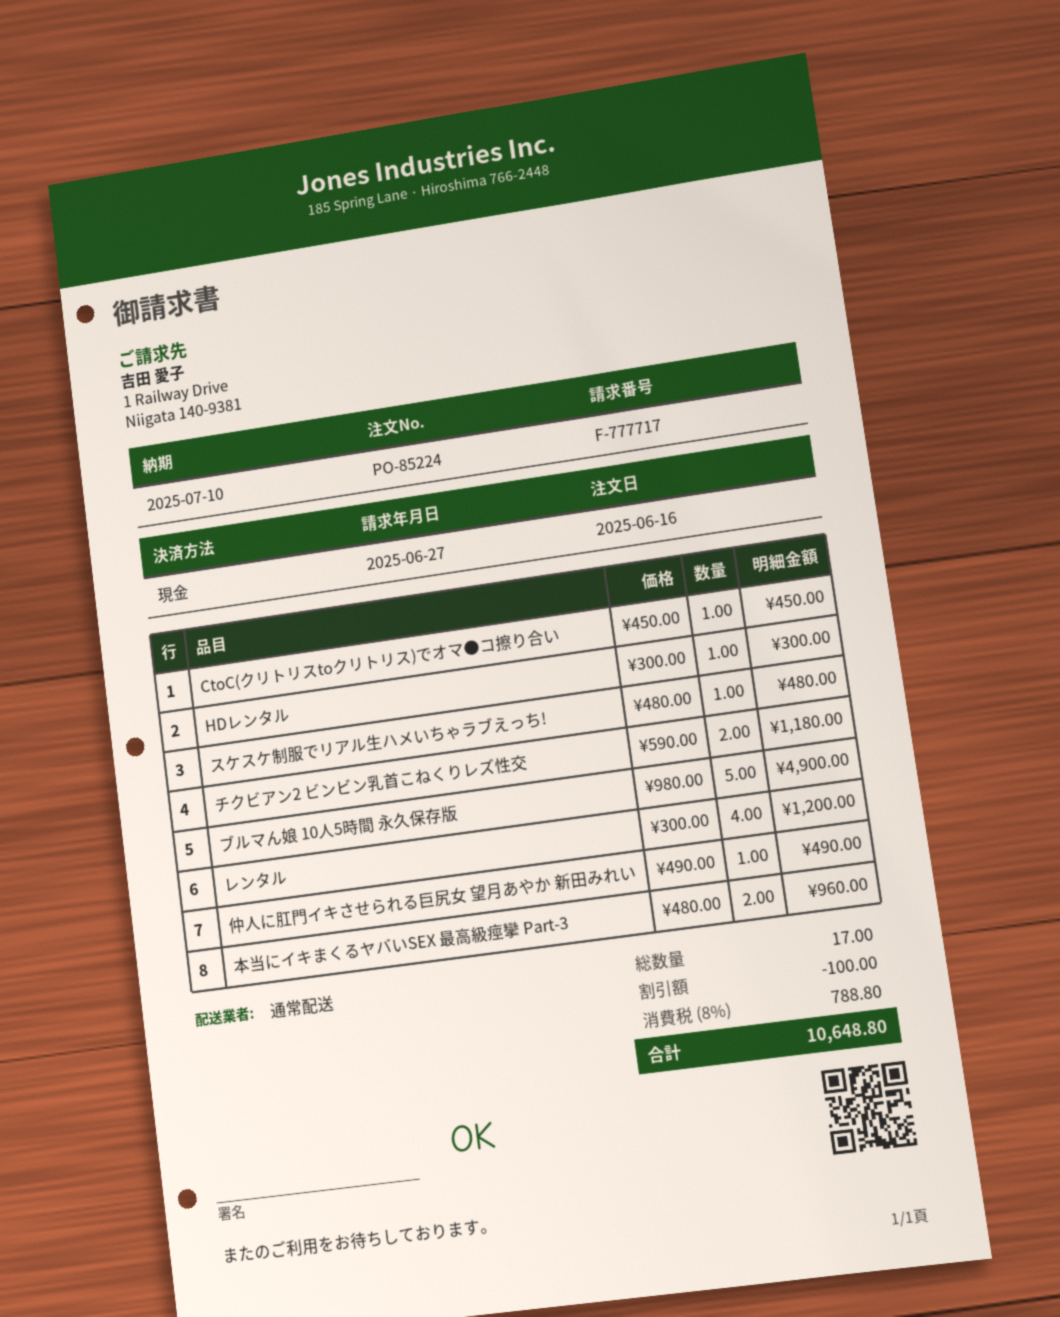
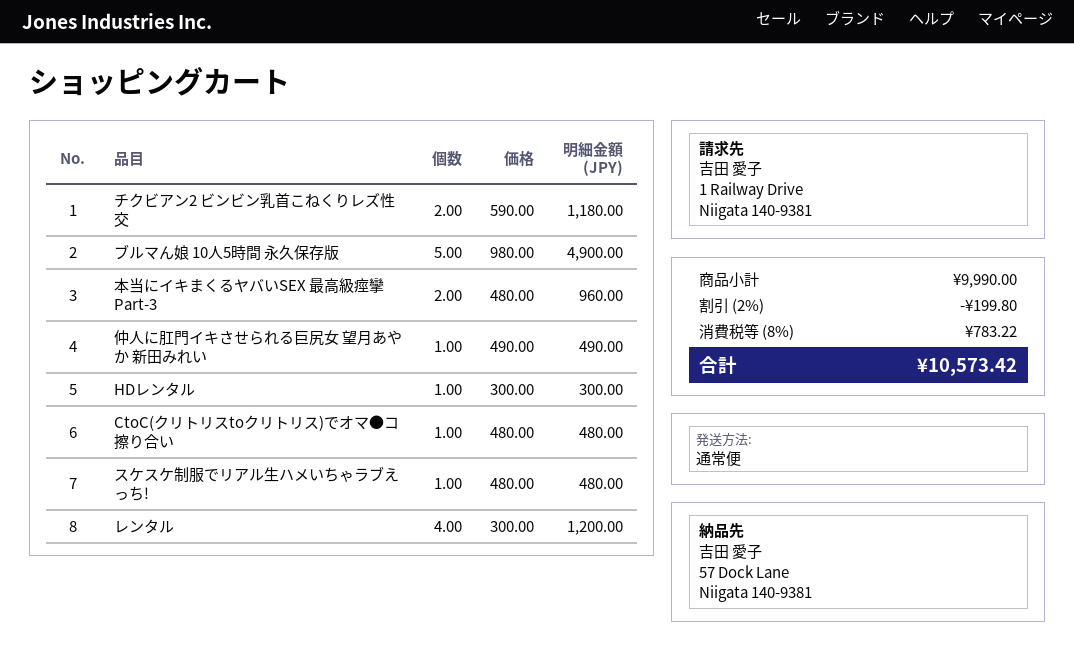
CtoC(クリトリスtoクリトリス)でオマ●コ擦り合い: 1 x 450.00 = 450.00 -> 1 x 480.00 = 480.00
discount: 100.00 -> 199.80
tax: 8% = 788.80 -> 8% = 783.22
total: 10648.80 -> 10573.42

